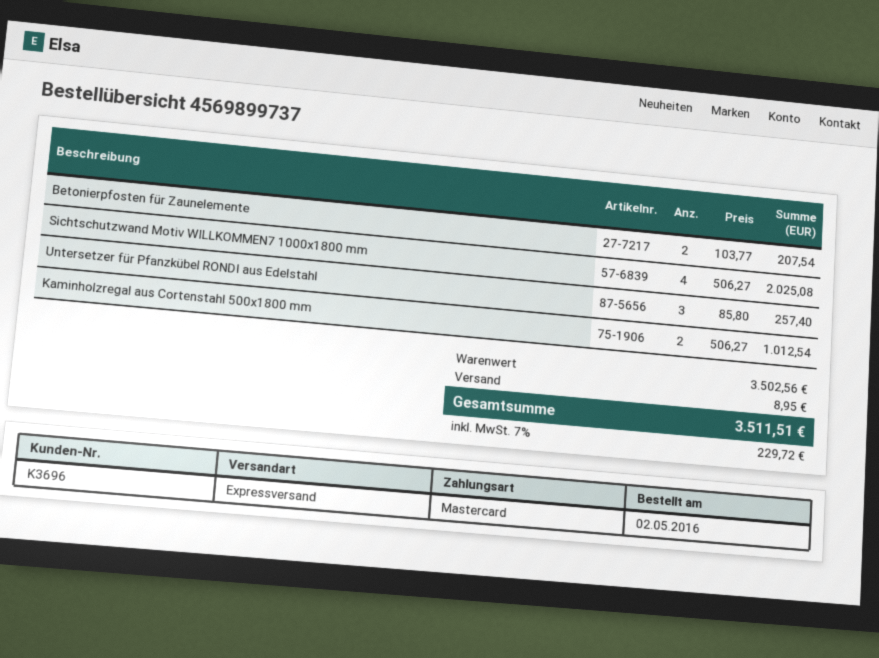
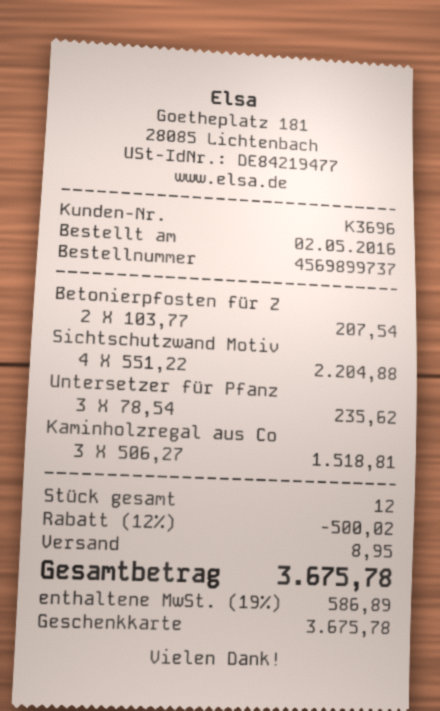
payment method: Mastercard -> gift card
Sichtschutzwand Motiv WILLKOMMEN7 1000x1800 mm: 4 x 506.27 = 2025.08 -> 4 x 551.22 = 2204.88
Untersetzer für Pfanzkübel RONDI aus Edelstahl: 3 x 85.80 = 257.40 -> 3 x 78.54 = 235.62
Kaminholzregal aus Cortenstahl 500x1800 mm: 2 x 506.27 = 1012.54 -> 3 x 506.27 = 1518.81
discount: none -> 12% = 500.02
tax: 7% = 229.72 -> 19% = 586.89
total: 3511.51 -> 3675.78

